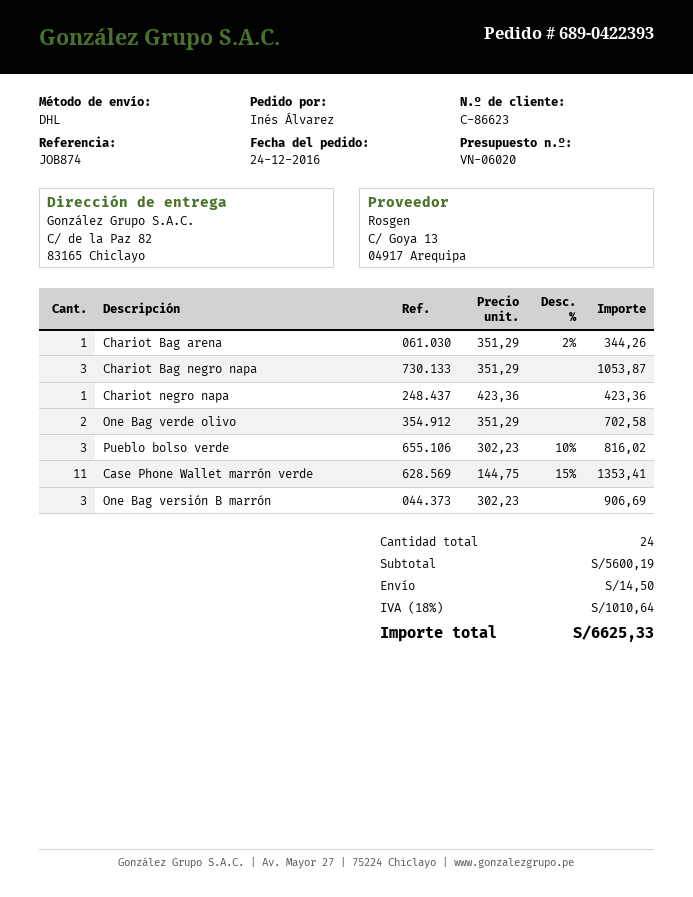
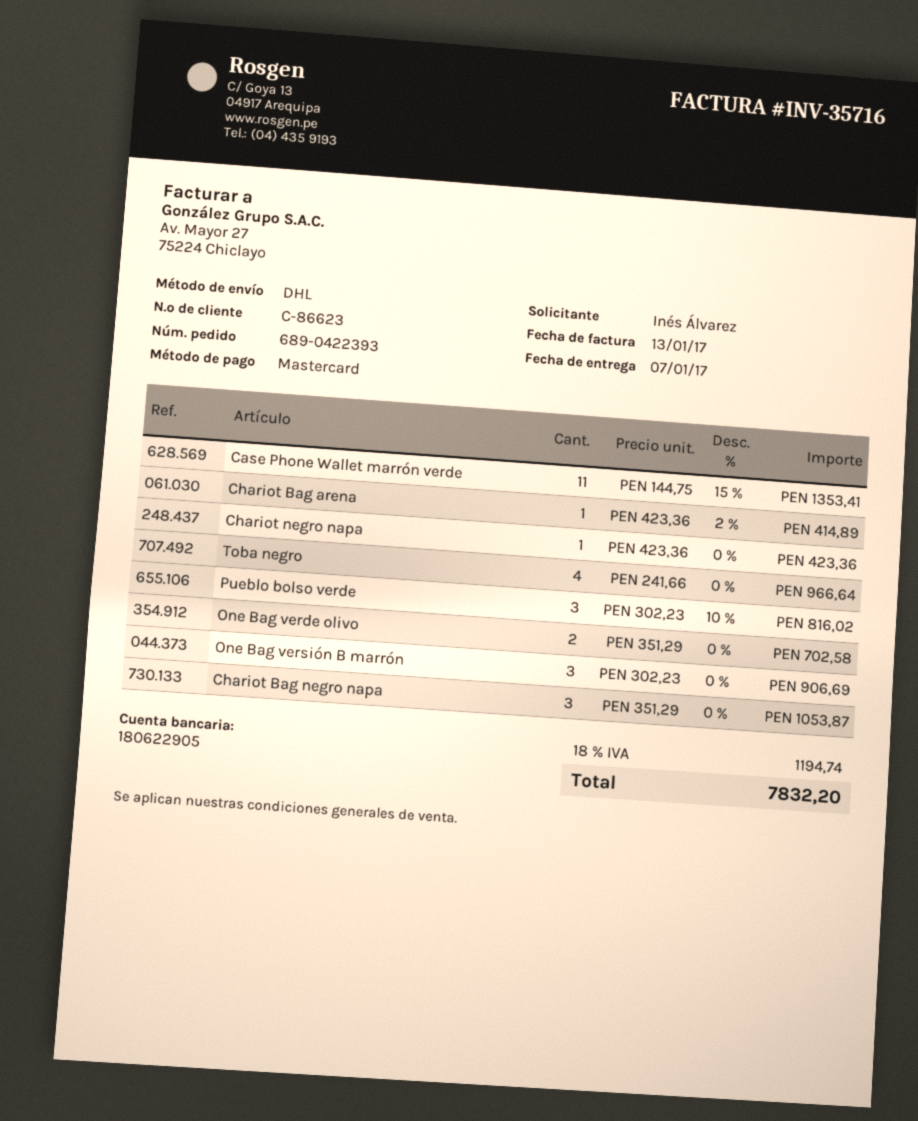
Chariot Bag arena: 1 x 351.29 - 2% = 344.26 -> 1 x 423.36 - 2% = 414.89
Toba negro: none -> 4 x 241.66 = 966.64
shipping: 14.50 -> none
tax: 18% = 1010.64 -> 18% = 1194.74
total: 6625.33 -> 7832.20

